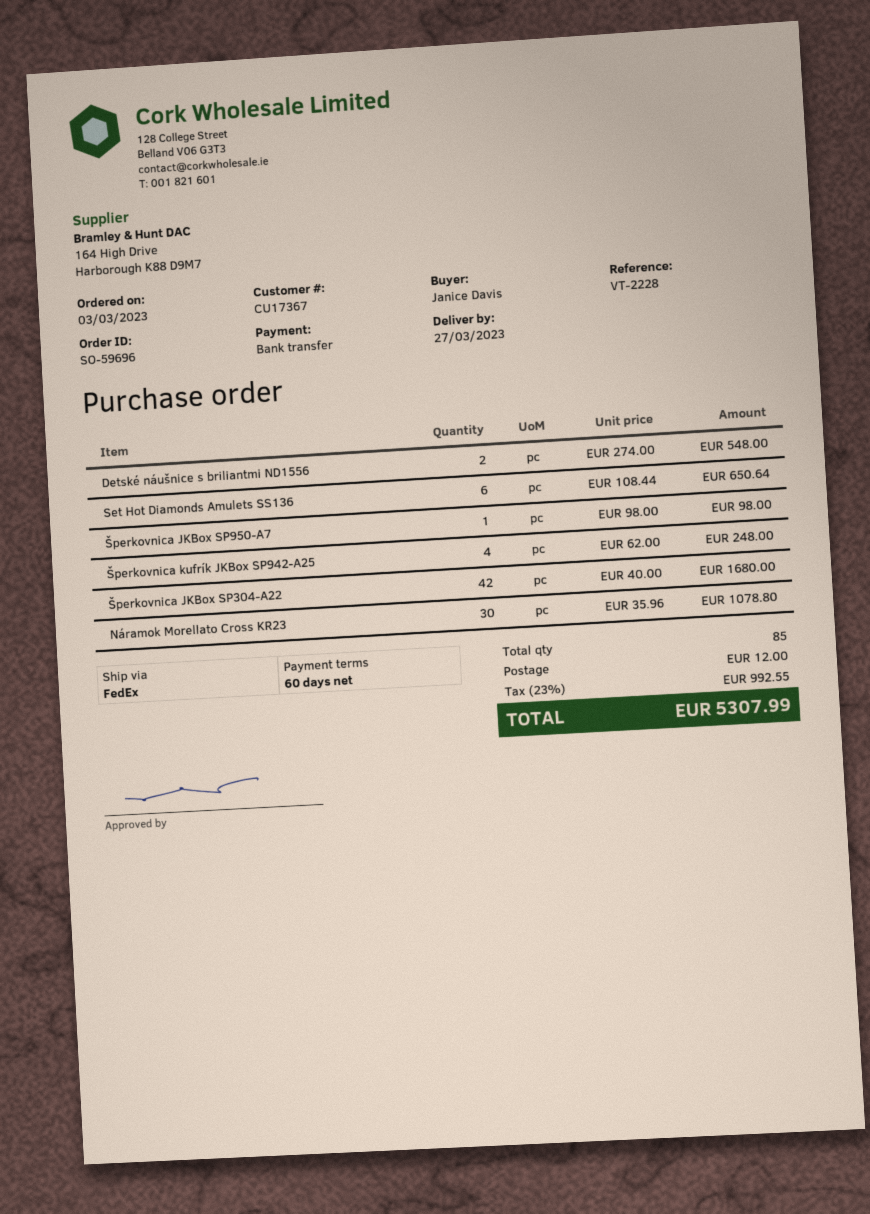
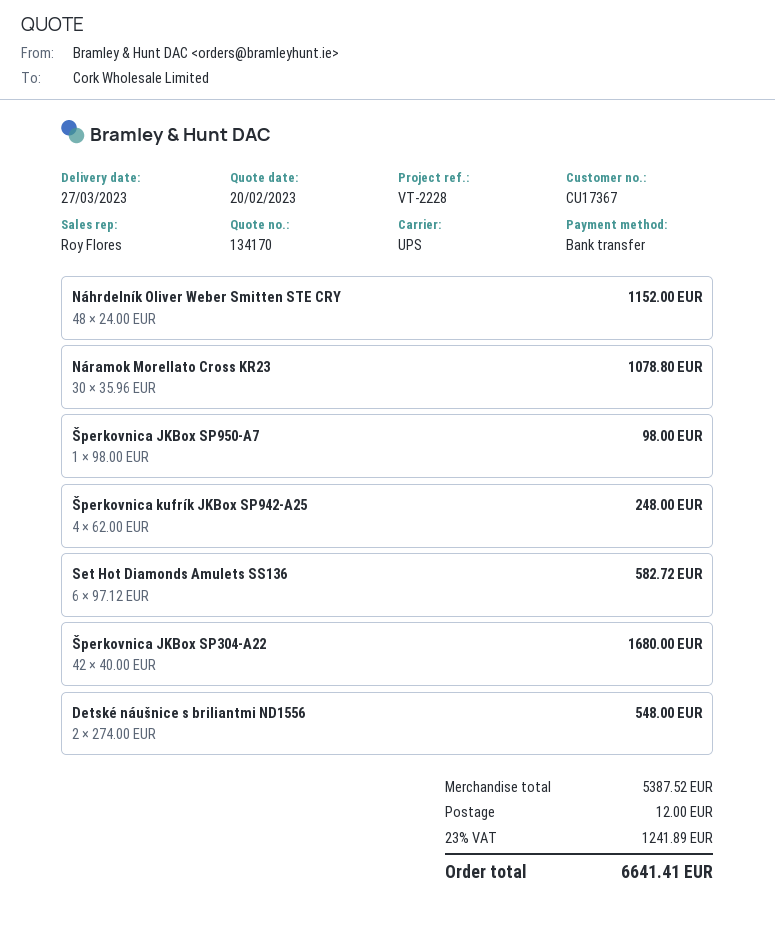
shipping method: FedEx -> UPS
Set Hot Diamonds Amulets SS136: 6 x 108.44 = 650.64 -> 6 x 97.12 = 582.72
Náhrdelník Oliver Weber Smitten STE CRY: none -> 48 x 24.00 = 1152.00
tax: 23% = 992.55 -> 23% = 1241.89
total: 5307.99 -> 6641.41

